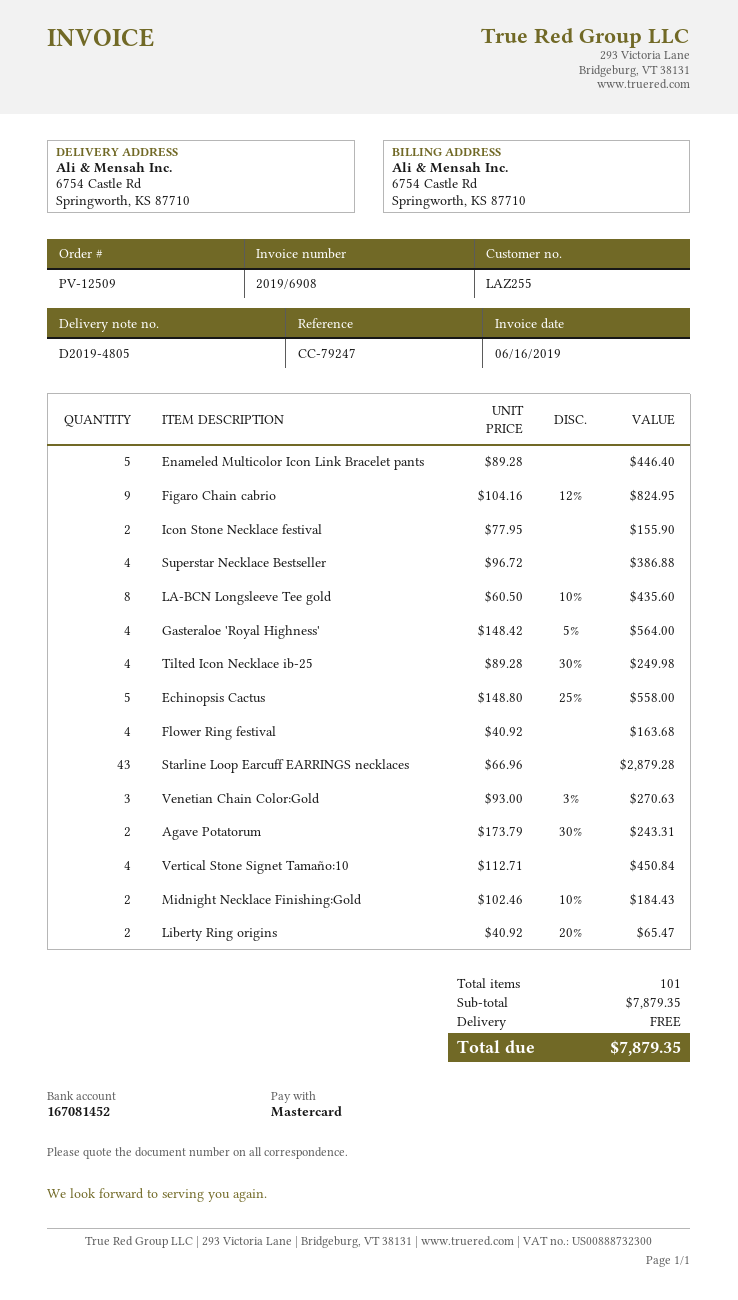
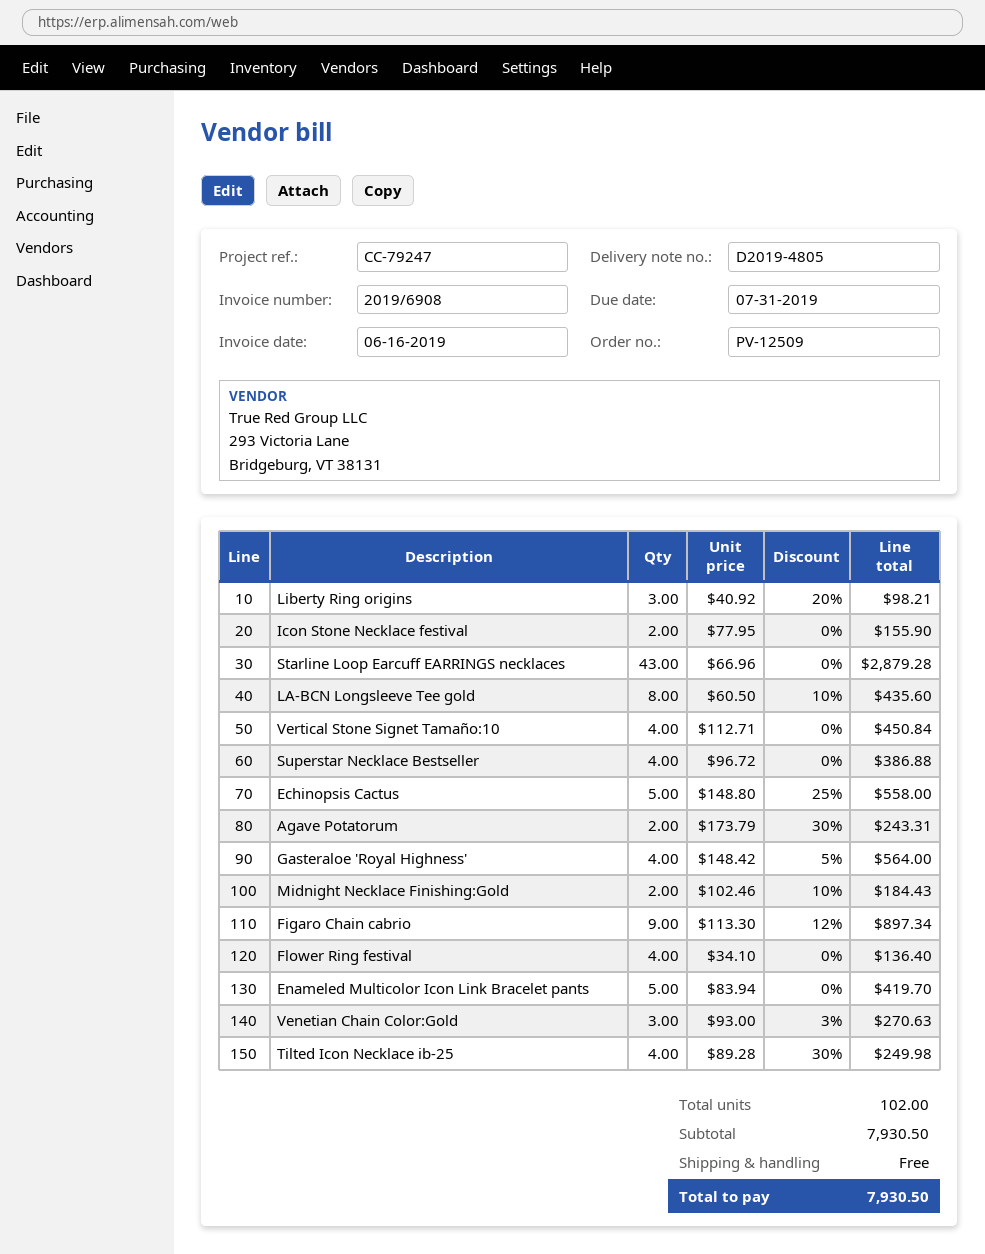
Enameled Multicolor Icon Link Bracelet pants: 5 x 89.28 = 446.40 -> 5 x 83.94 = 419.70
Figaro Chain cabrio: 9 x 104.16 - 12% = 824.95 -> 9 x 113.30 - 12% = 897.34
Flower Ring festival: 4 x 40.92 = 163.68 -> 4 x 34.10 = 136.40
Liberty Ring origins: 2 x 40.92 - 20% = 65.47 -> 3 x 40.92 - 20% = 98.21
total quantity: 101 -> 102
subtotal: 7879.35 -> 7930.50
total: 7879.35 -> 7930.50

